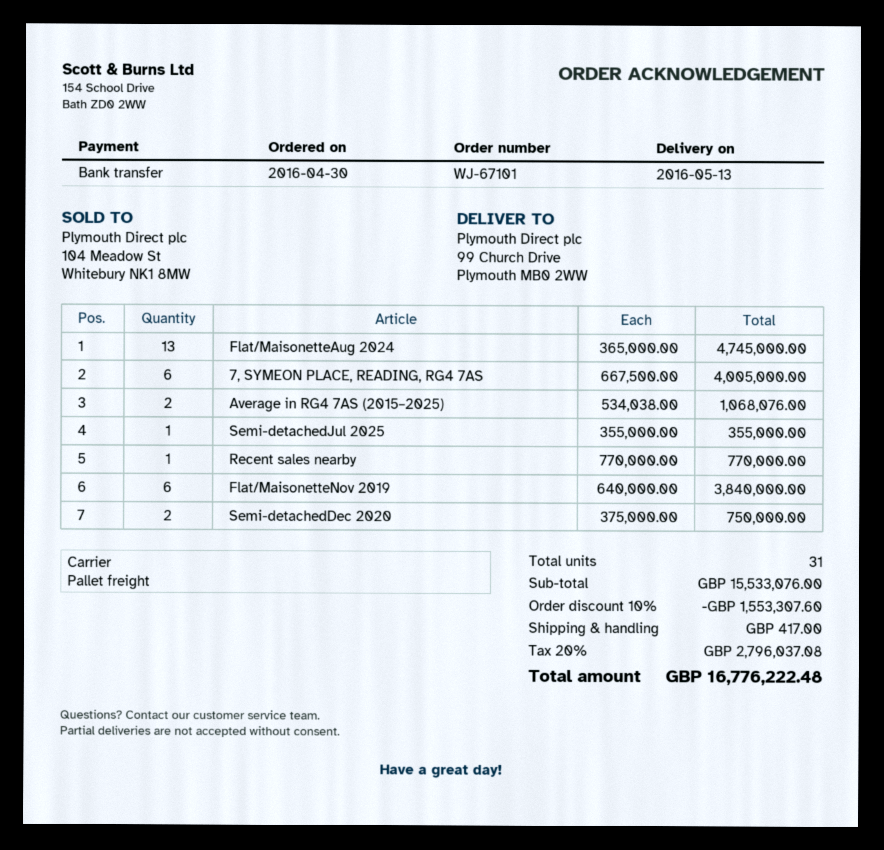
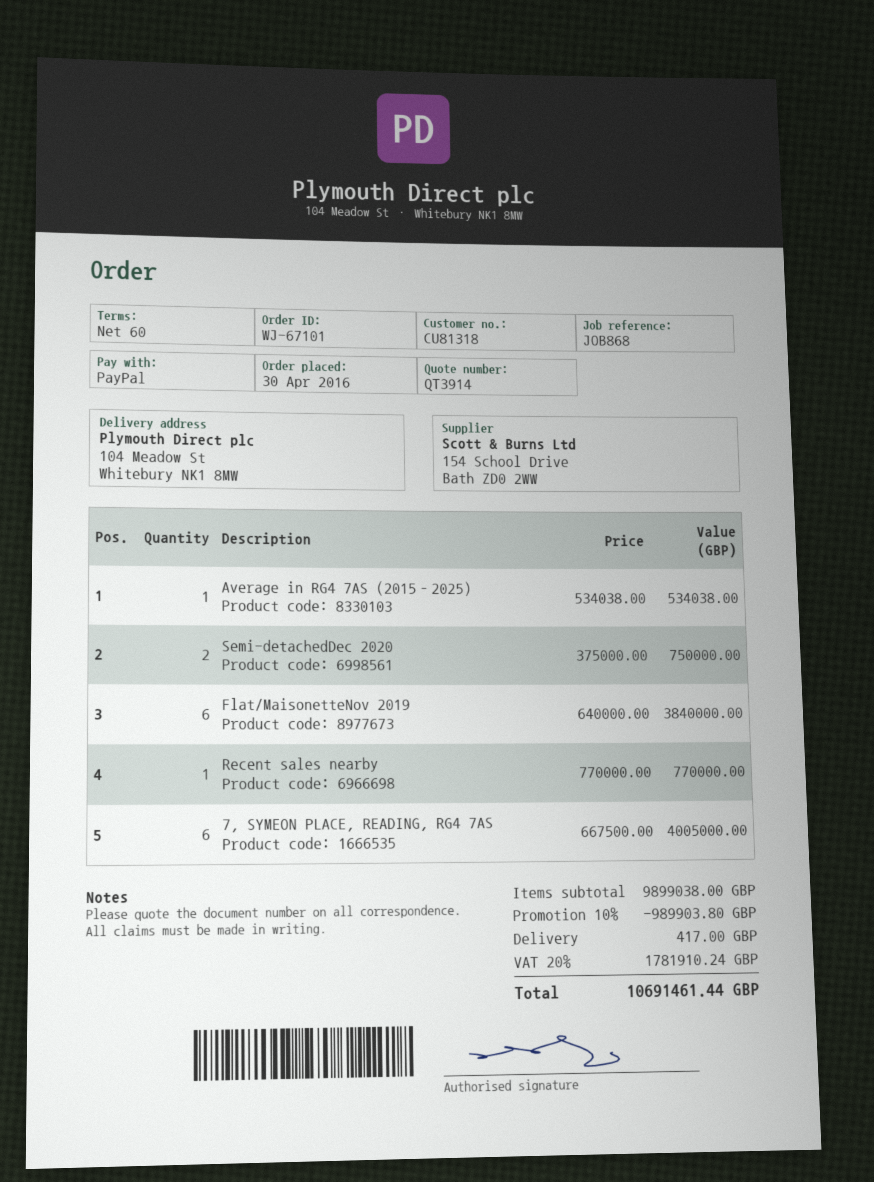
payment method: bank transfer -> PayPal
ship to: 99 Church Drive, Plymouth MB0 2WW -> 104 Meadow St, Whitebury NK1 8MW
Flat/MaisonetteAug 2024: 13 x 365000.00 = 4745000.00 -> none
Average in RG4 7AS (2015–2025): 2 x 534038.00 = 1068076.00 -> 1 x 534038.00 = 534038.00
Semi-detachedJul 2025: 1 x 355000.00 = 355000.00 -> none
subtotal: 15533076.00 -> 9899038.00
discount: 10% = 1553307.60 -> 10% = 989903.80
tax: 20% = 2796037.08 -> 20% = 1781910.24
total: 16776222.48 -> 10691461.44

